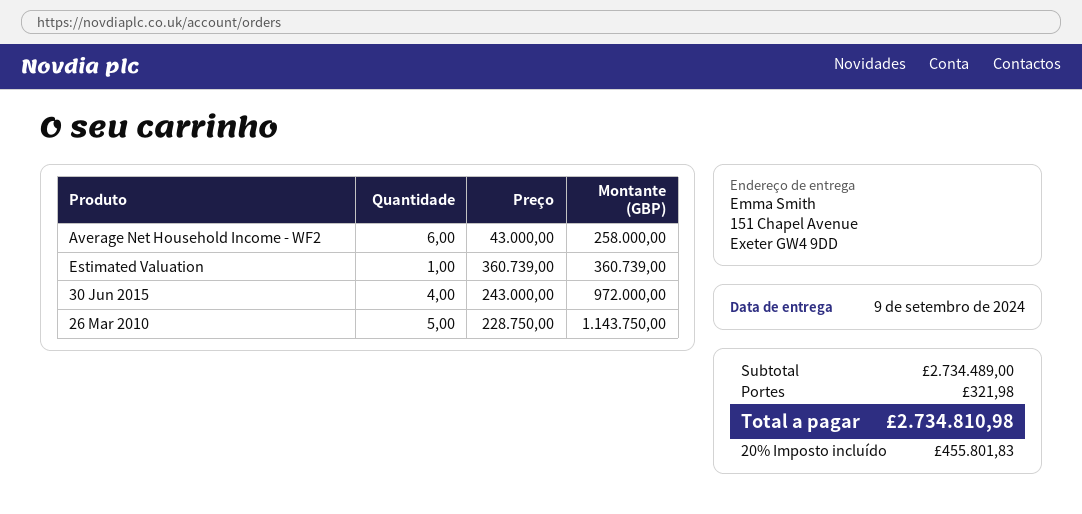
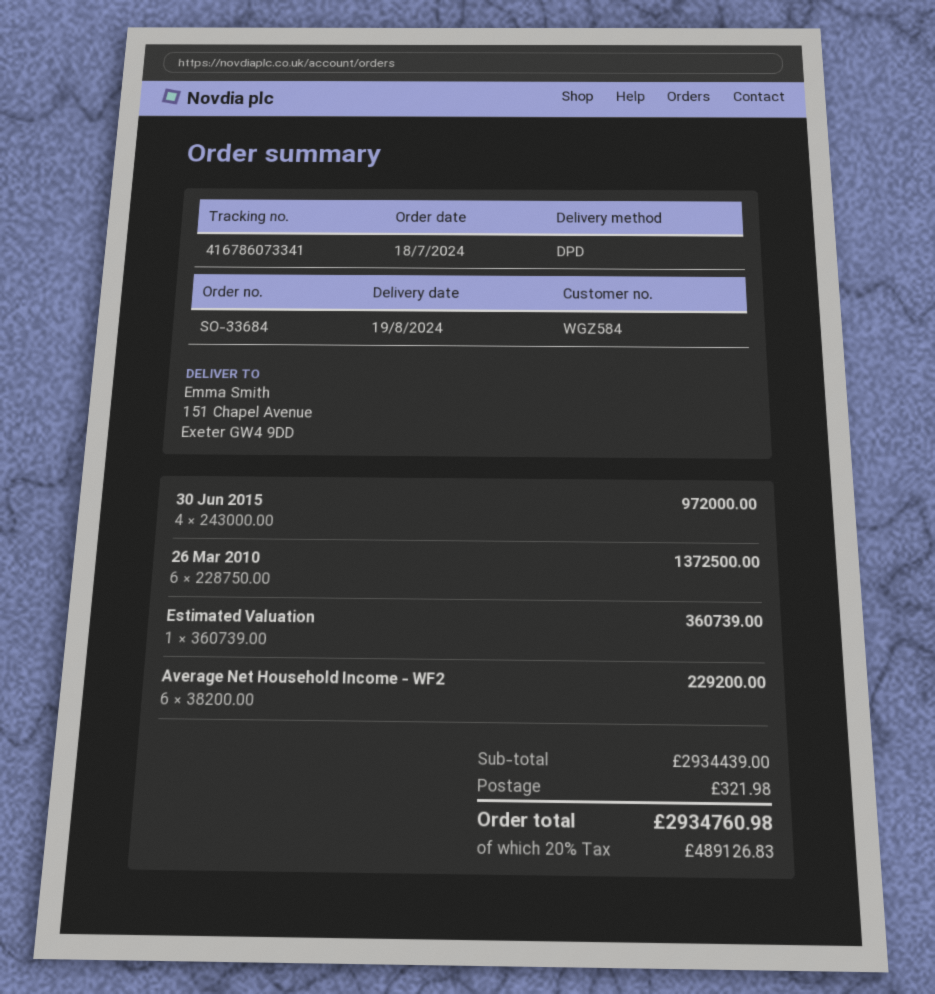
delivery date: 2024-09-09 -> 2024-08-19
Average Net Household Income - WF2: 6 x 43000.00 = 258000.00 -> 6 x 38200.00 = 229200.00
26 Mar 2010: 5 x 228750.00 = 1143750.00 -> 6 x 228750.00 = 1372500.00
subtotal: 2734489.00 -> 2934439.00
tax: 20% = 455801.83 -> 20% = 489126.83
total: 2734810.98 -> 2934760.98

